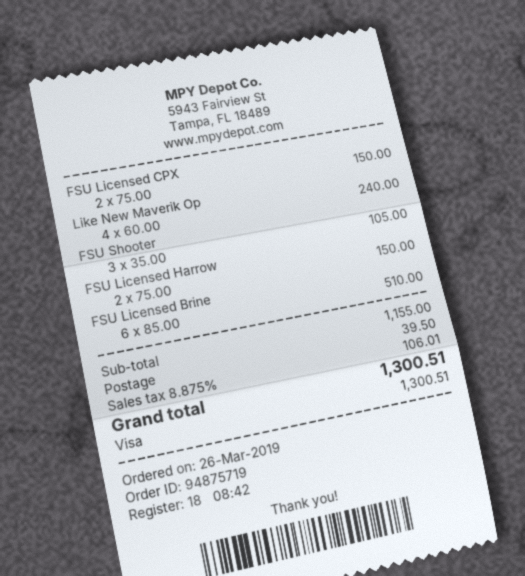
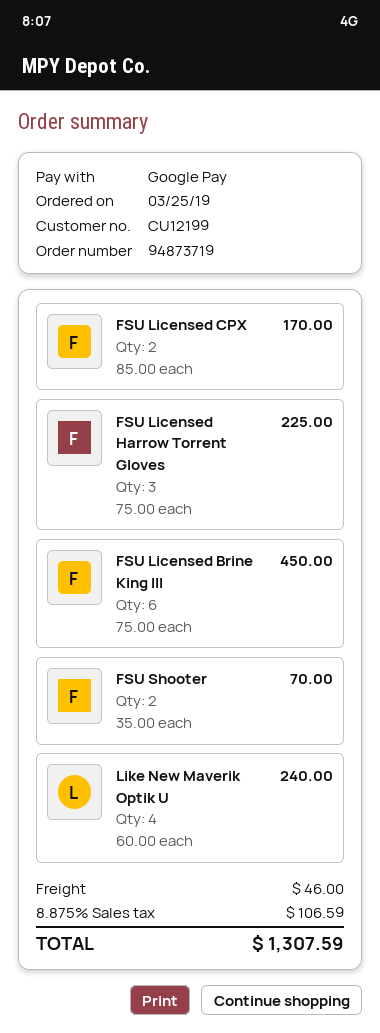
order number: 94875719 -> 94873719
order date: 2019-03-26 -> 2019-03-25
payment method: Visa -> Google Pay
FSU Licensed CPX: 2 x 75.00 = 150.00 -> 2 x 85.00 = 170.00
FSU Shooter: 3 x 35.00 = 105.00 -> 2 x 35.00 = 70.00
FSU Licensed Harrow: 2 x 75.00 = 150.00 -> 3 x 75.00 = 225.00
FSU Licensed Brine: 6 x 85.00 = 510.00 -> 6 x 75.00 = 450.00
shipping: 39.50 -> 46.00
tax: 8.875% = 106.01 -> 8.875% = 106.59
total: 1300.51 -> 1307.59

